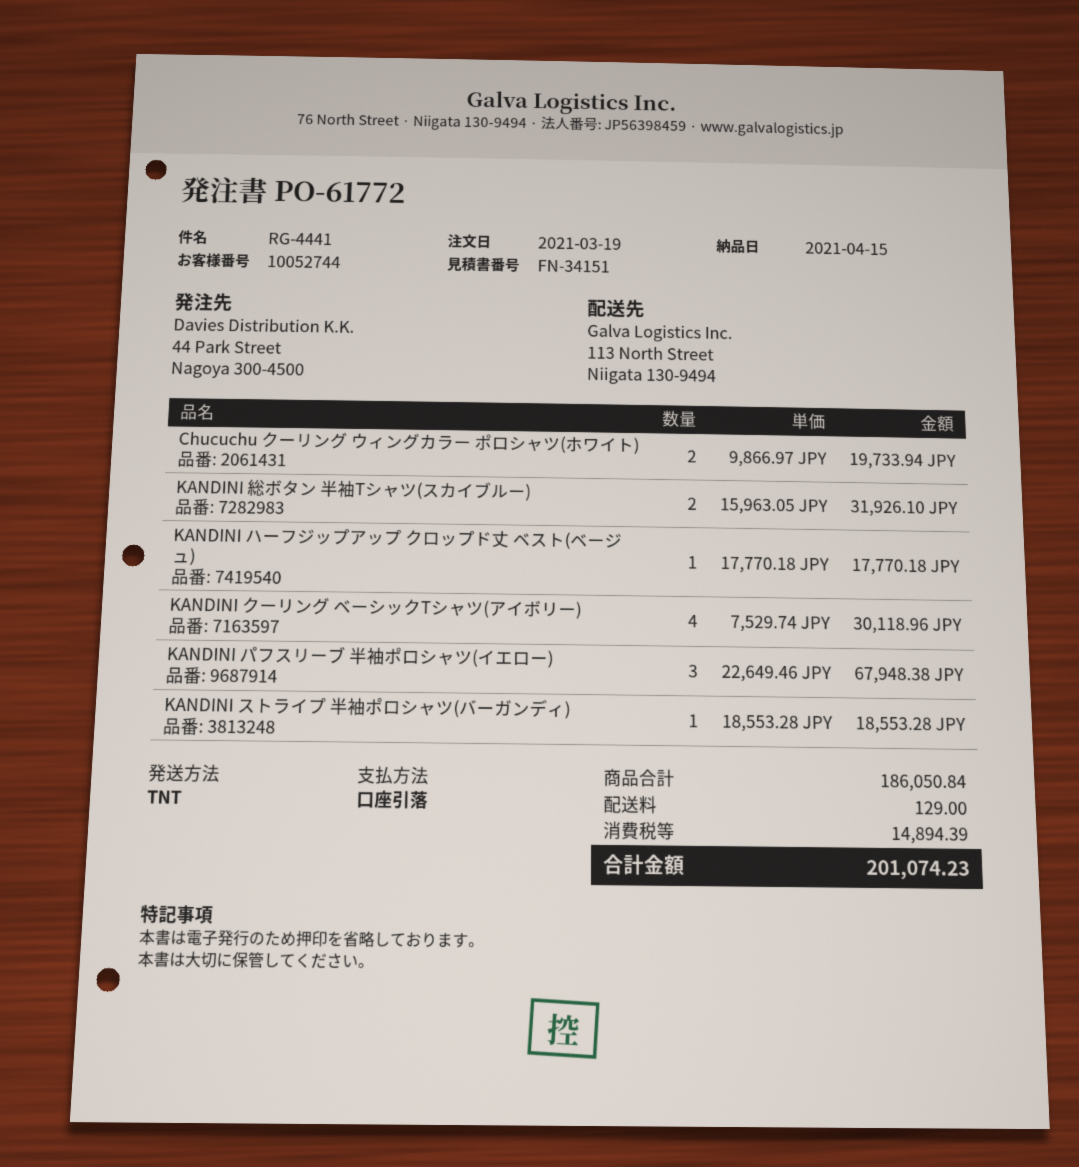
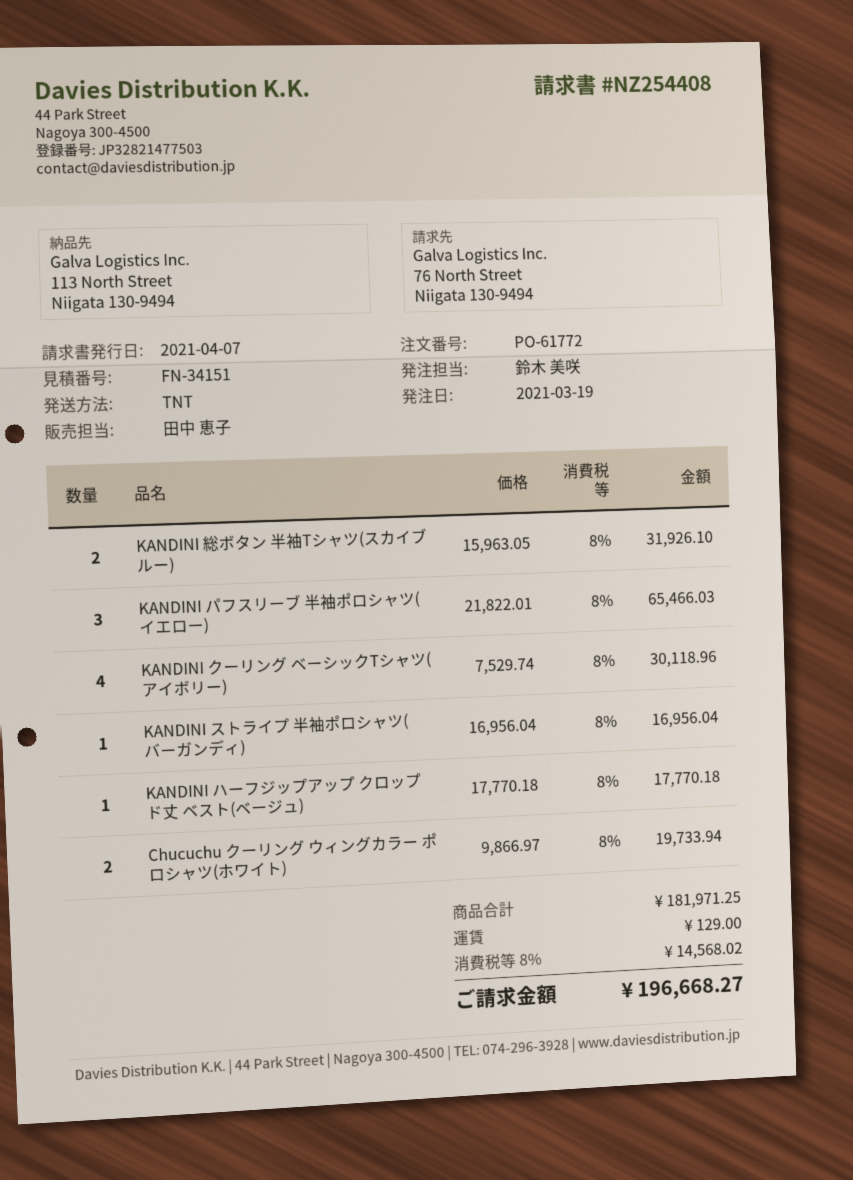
KANDINI パフスリーブ 半袖ポロシャツ(イエロー): 3 x 22649.46 = 67948.38 -> 3 x 21822.01 = 65466.03
KANDINI ストライプ 半袖ポロシャツ(バーガンディ): 1 x 18553.28 = 18553.28 -> 1 x 16956.04 = 16956.04
subtotal: 186050.84 -> 181971.25
tax: 14894.39 -> 14568.02
total: 201074.23 -> 196668.27

